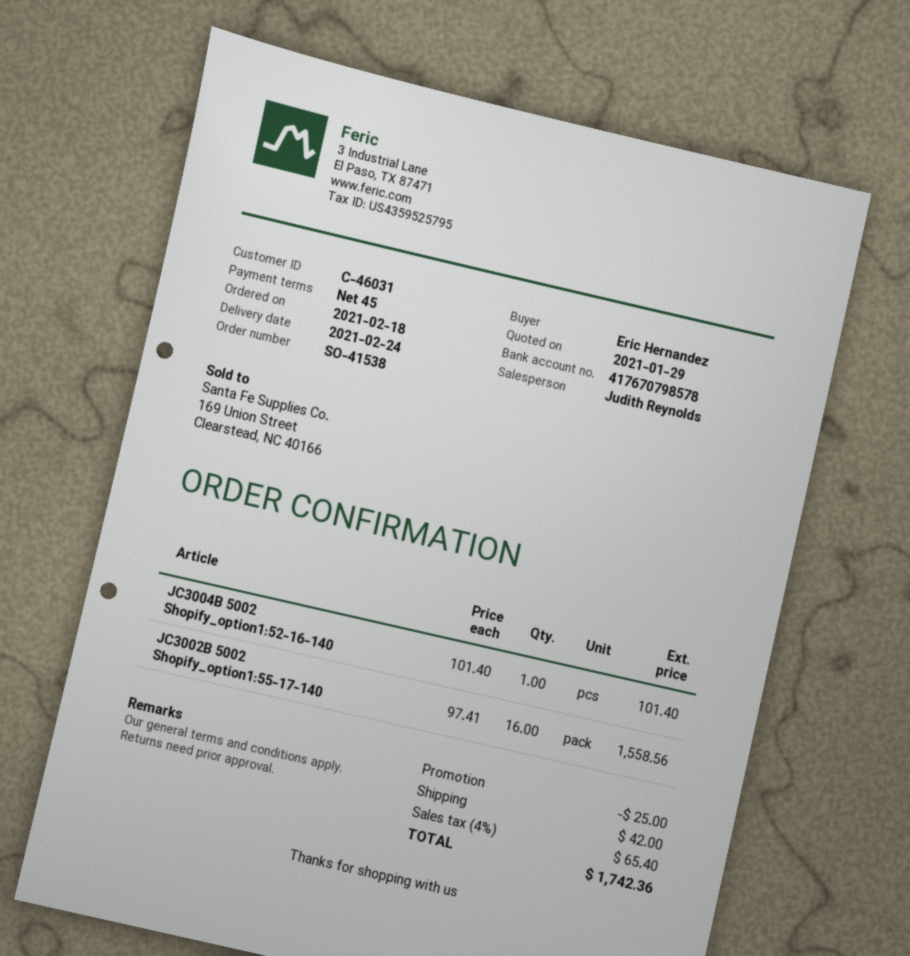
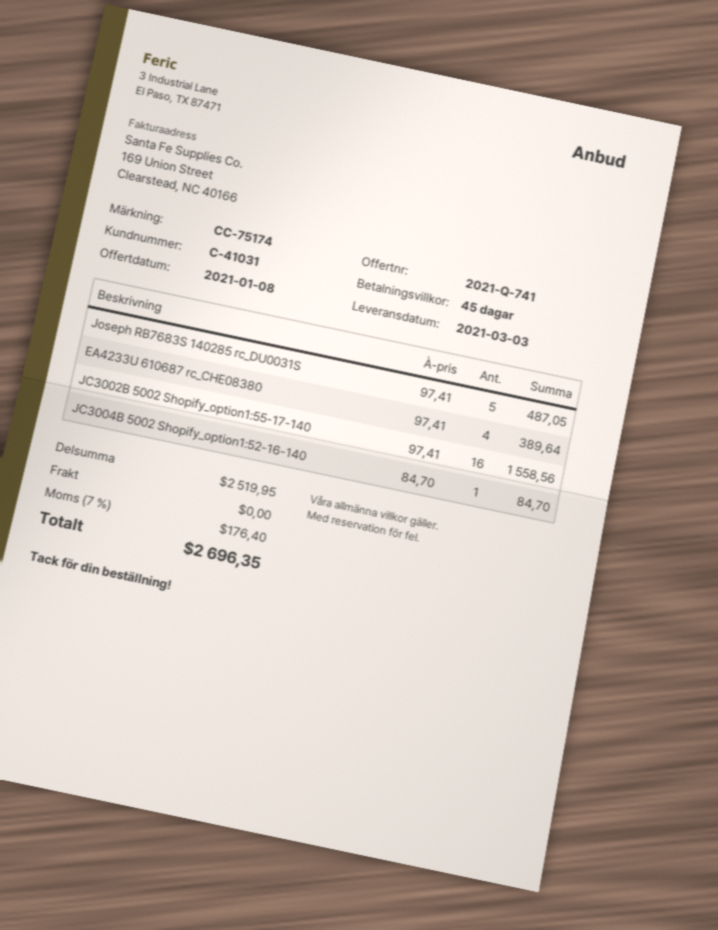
quote date: 2021-01-29 -> 2021-01-08
delivery date: 2021-02-24 -> 2021-03-03
customer number: C-46031 -> C-41031
JC3004B 5002 Shopify_option1:52-16-140: 1 x 101.40 = 101.40 -> 1 x 84.70 = 84.70
Joseph RB7683S 140285 rc_DU0031S: none -> 5 x 97.41 = 487.05
EA4233U 610687 rc_CHE08380: none -> 4 x 97.41 = 389.64
discount: 25.00 -> none
shipping: 42.00 -> 0.00
tax: 4% = 65.40 -> 7% = 176.40
total: 1742.36 -> 2696.35

